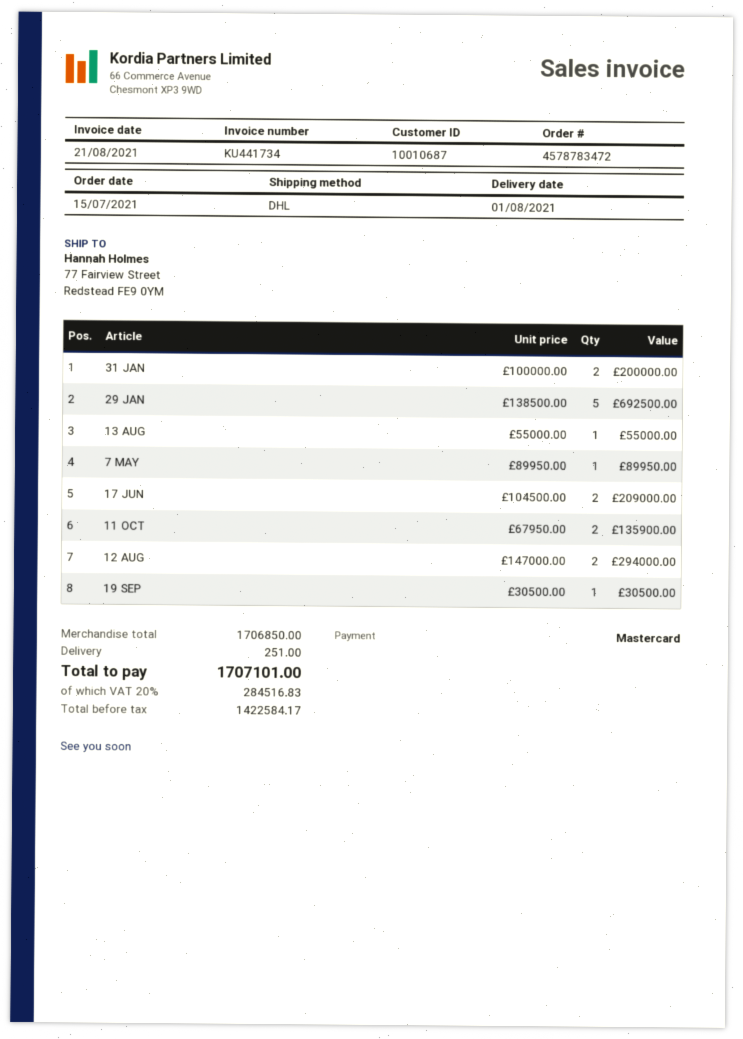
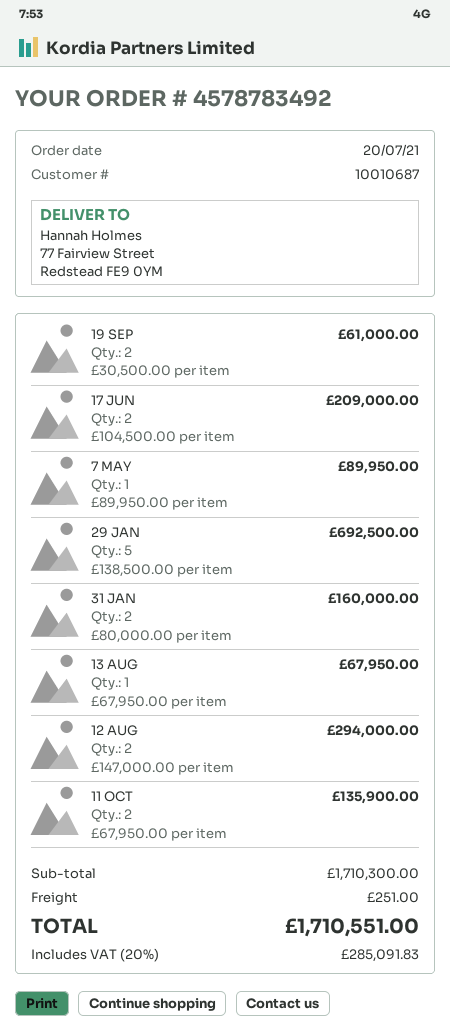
order number: 4578783472 -> 4578783492
order date: 2021-07-15 -> 2021-07-20
31 JAN: 2 x 100000.00 = 200000.00 -> 2 x 80000.00 = 160000.00
13 AUG: 1 x 55000.00 = 55000.00 -> 1 x 67950.00 = 67950.00
19 SEP: 1 x 30500.00 = 30500.00 -> 2 x 30500.00 = 61000.00
subtotal: 1706850.00 -> 1710300.00
tax: 20% = 284516.83 -> 20% = 285091.83
total: 1707101.00 -> 1710551.00

